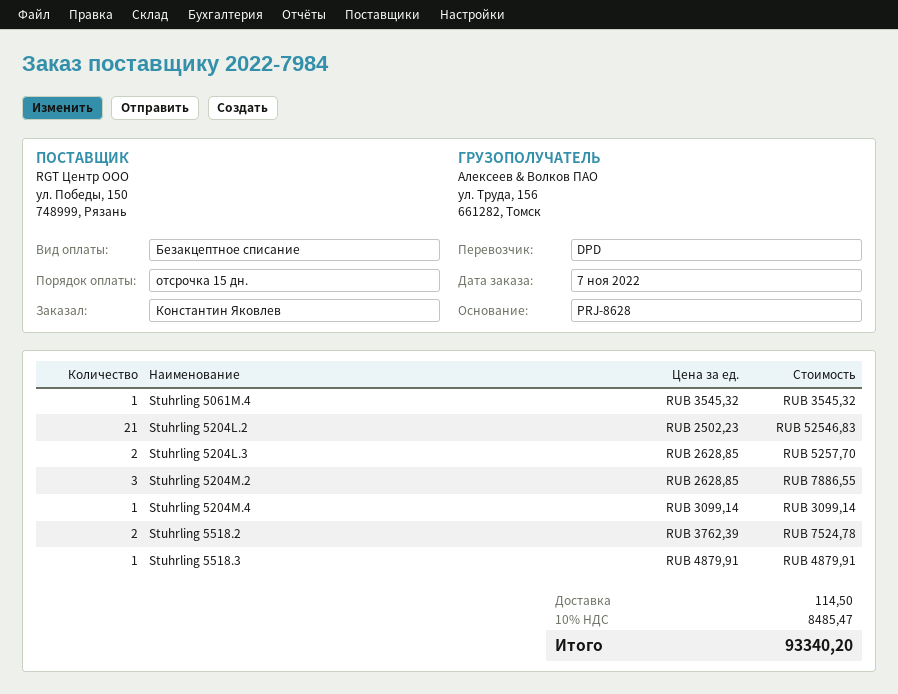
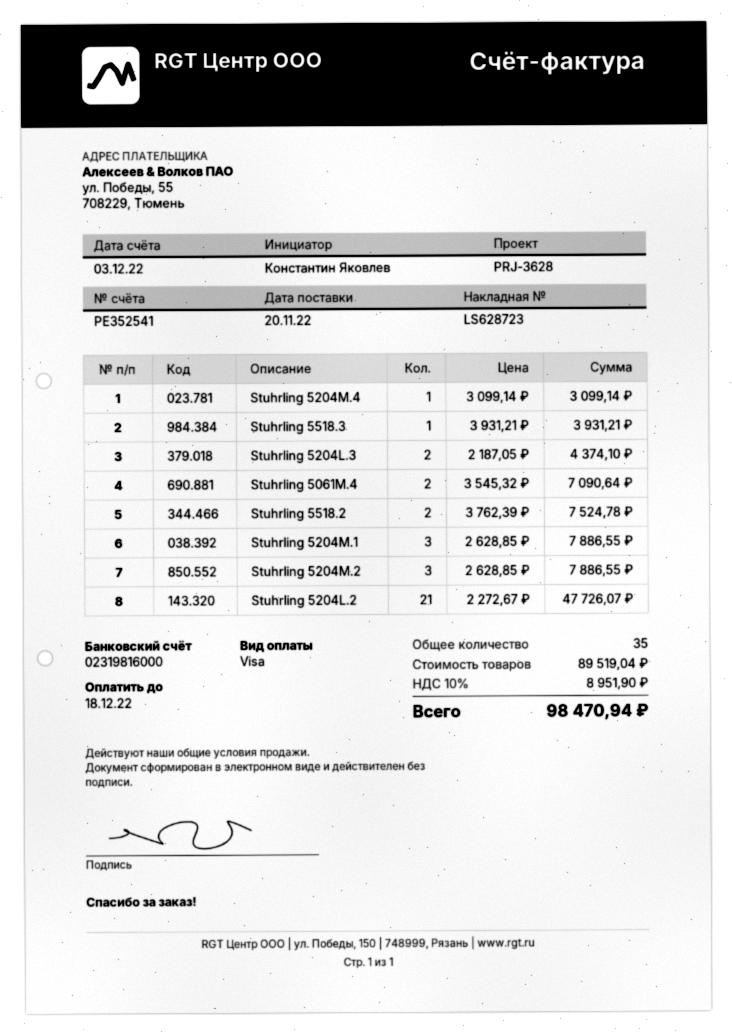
reference: PRJ-8628 -> PRJ-3628
payment method: direct debit -> Visa
Stuhrling 5061M.4: 1 x 3545.32 = 3545.32 -> 2 x 3545.32 = 7090.64
Stuhrling 5204L.2: 21 x 2502.23 = 52546.83 -> 21 x 2272.67 = 47726.07
Stuhrling 5204L.3: 2 x 2628.85 = 5257.70 -> 2 x 2187.05 = 4374.10
Stuhrling 5518.3: 1 x 4879.91 = 4879.91 -> 1 x 3931.21 = 3931.21
Stuhrling 5204M.1: none -> 3 x 2628.85 = 7886.55
shipping: 114.50 -> none
tax: 10% = 8485.47 -> 10% = 8951.90
total: 93340.20 -> 98470.94

